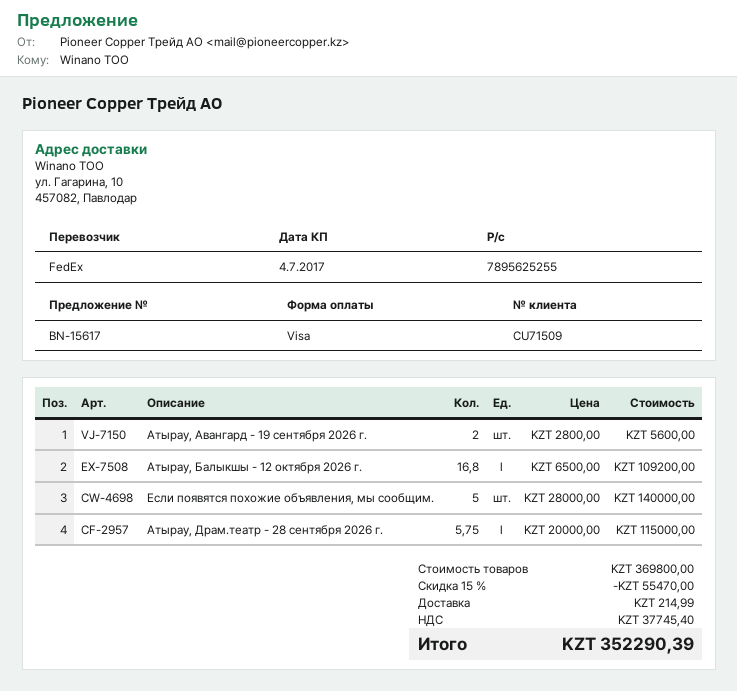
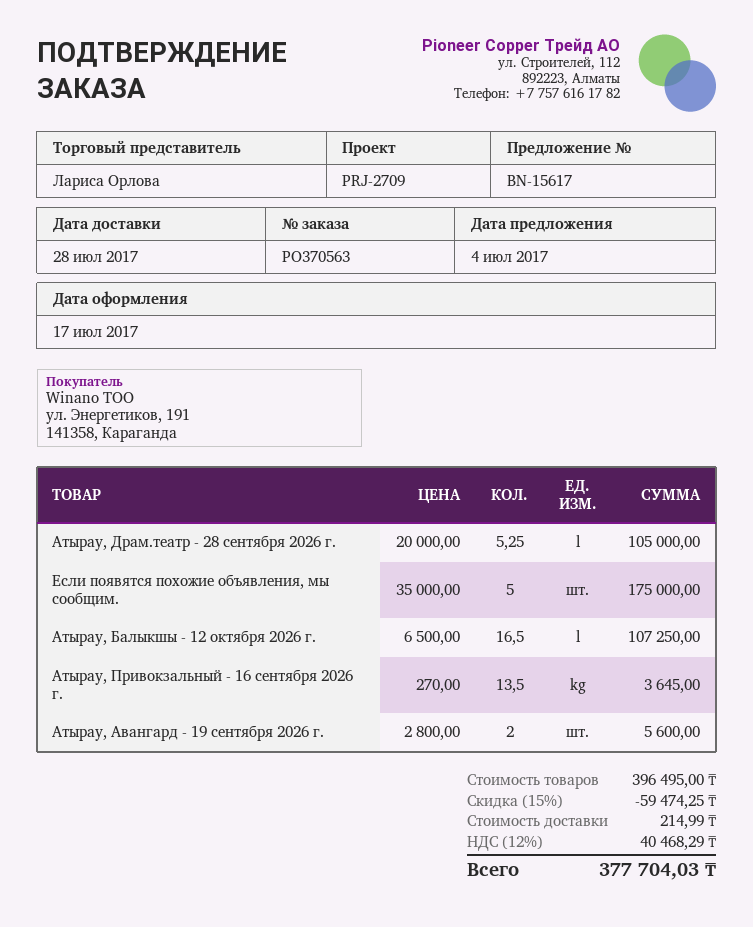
Атырау, Балыкшы - 12 октября 2026 г.: 16.8 x 6500.00 = 109200.00 -> 16.5 x 6500.00 = 107250.00
Если появятся похожие объявления, мы сообщим.: 5 x 28000.00 = 140000.00 -> 5 x 35000.00 = 175000.00
Атырау, Драм.театр - 28 сентября 2026 г.: 5.75 x 20000.00 = 115000.00 -> 5.25 x 20000.00 = 105000.00
Атырау, Привокзальный - 16 сентября 2026 г.: none -> 13.5 x 270.00 = 3645.00
subtotal: 369800.00 -> 396495.00
discount: 15% = 55470.00 -> 15% = 59474.25
tax: 37745.40 -> 40468.29
total: 352290.39 -> 377704.03

